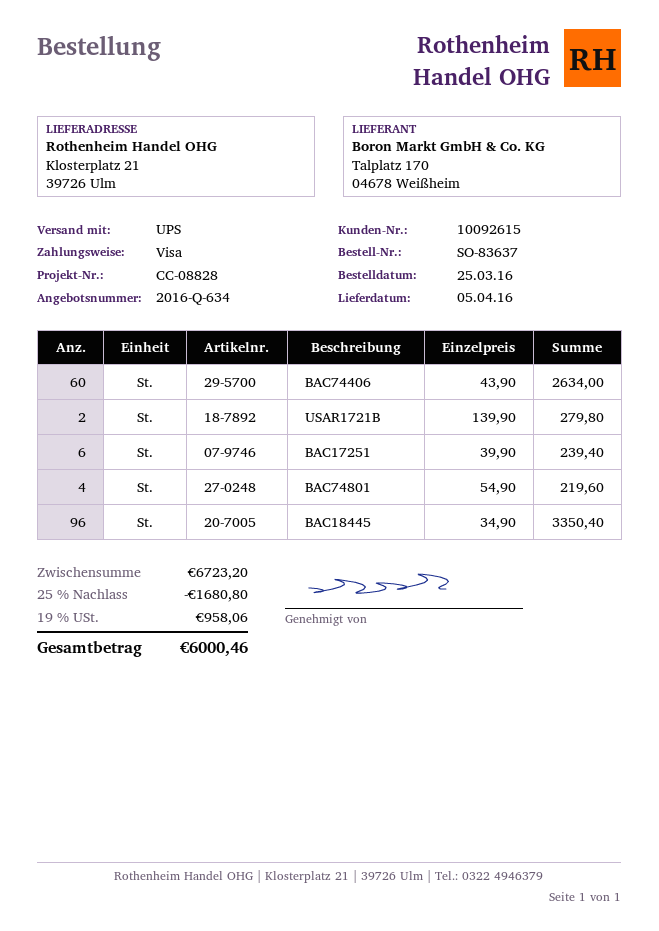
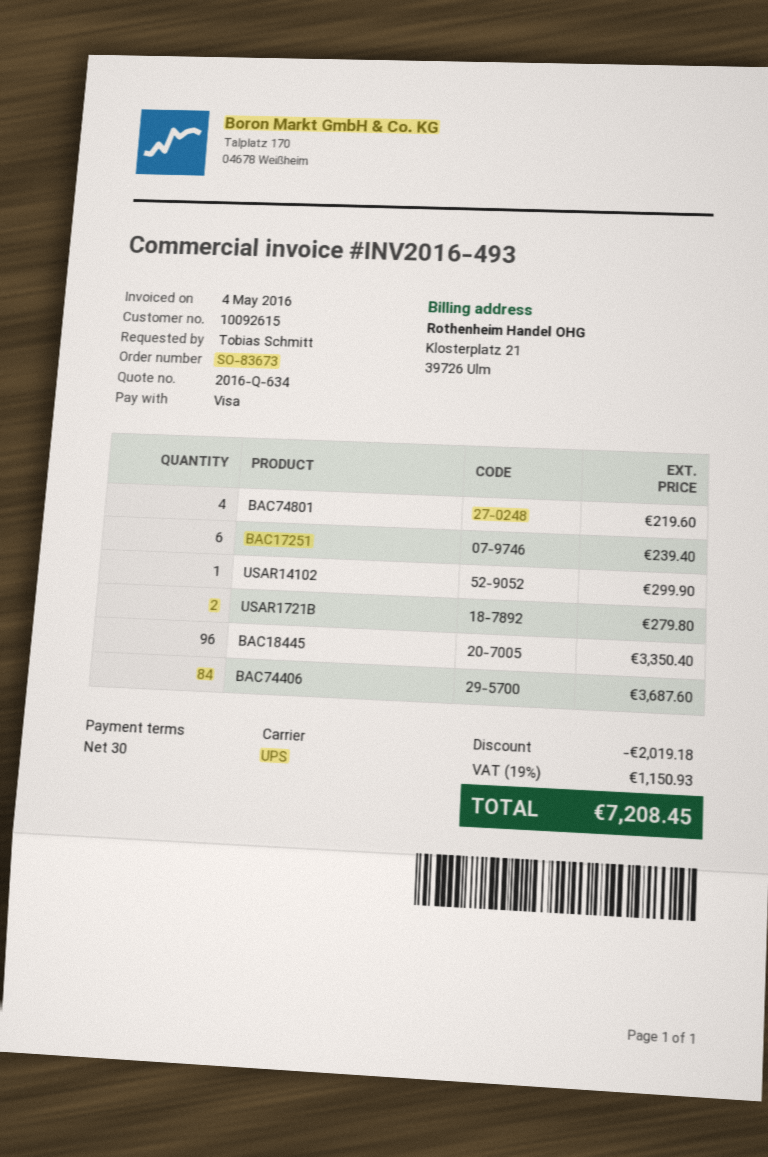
order number: SO-83637 -> SO-83673
BAC74406: 60 for 2634.00 -> 84 for 3687.60
USAR14102: none -> 1 for 299.90
discount: 1680.80 -> 2019.18
tax: 19% = 958.06 -> 19% = 1150.93
total: 6000.46 -> 7208.45

